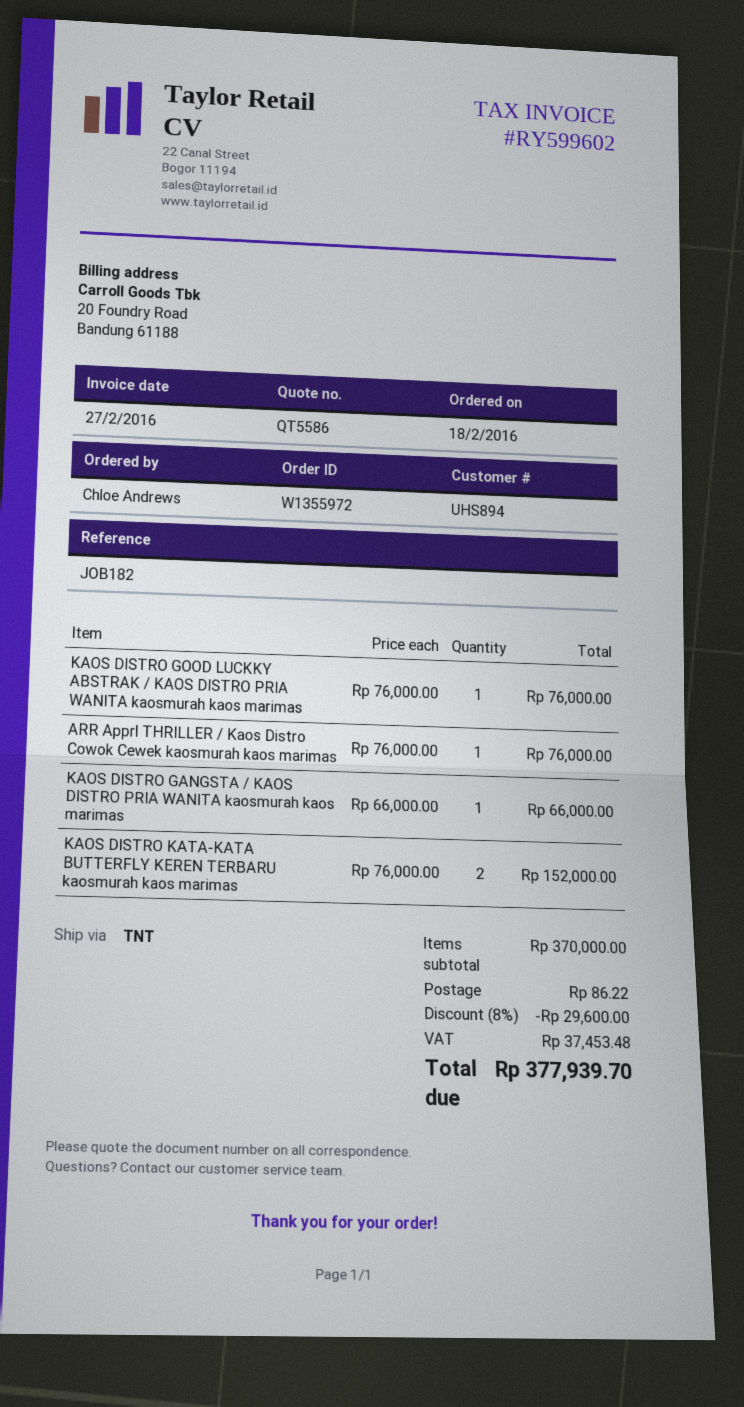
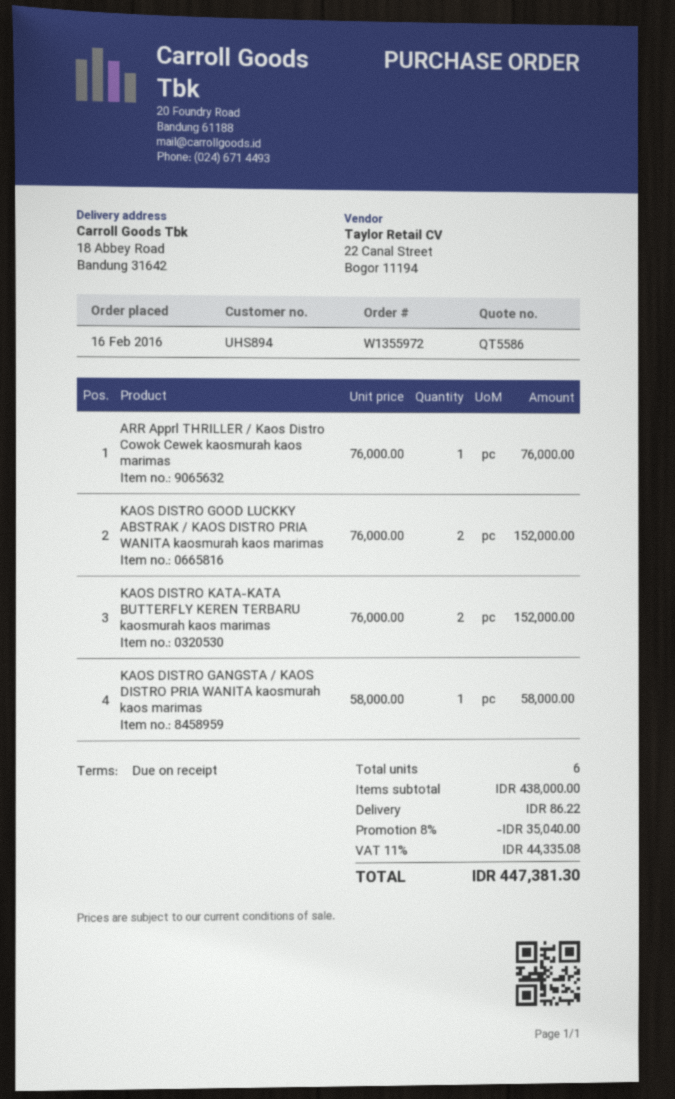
order date: 2016-02-18 -> 2016-02-16
KAOS DISTRO GOOD LUCKKY ABSTRAK / KAOS DISTRO PRIA WANITA kaosmurah kaos marimas: 1 x 76000.00 = 76000.00 -> 2 x 76000.00 = 152000.00
KAOS DISTRO GANGSTA / KAOS DISTRO PRIA WANITA kaosmurah kaos marimas: 1 x 66000.00 = 66000.00 -> 1 x 58000.00 = 58000.00
subtotal: 370000.00 -> 438000.00
discount: 8% = 29600.00 -> 8% = 35040.00
tax: 37453.48 -> 44335.08
total: 377939.70 -> 447381.30

